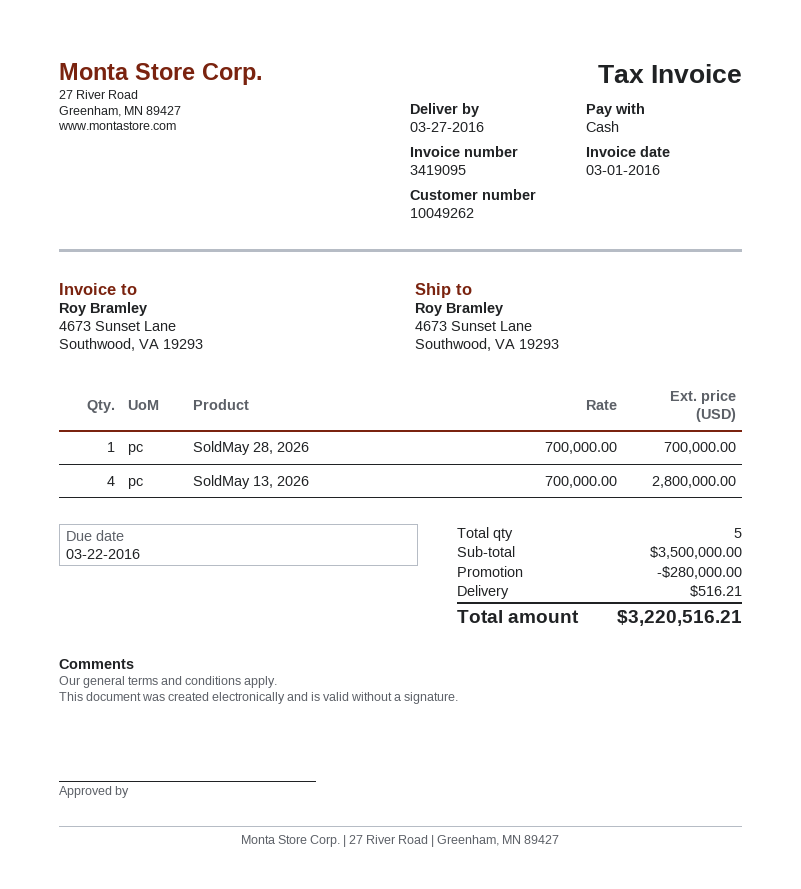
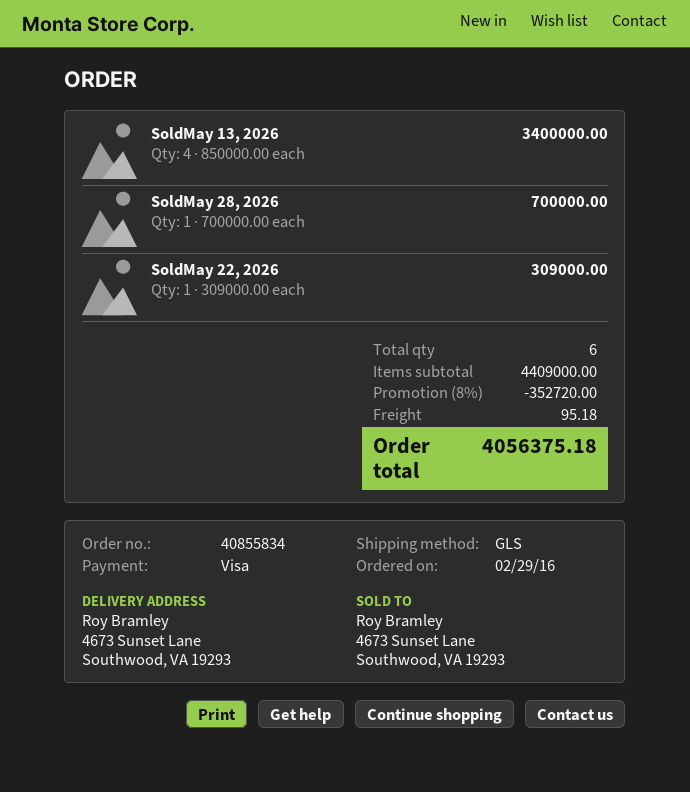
payment method: cash -> Visa
SoldMay 13, 2026: 4 x 700000.00 = 2800000.00 -> 4 x 850000.00 = 3400000.00
SoldMay 22, 2026: none -> 1 x 309000.00 = 309000.00
total quantity: 5 -> 6
subtotal: 3500000.00 -> 4409000.00
discount: 280000.00 -> 352720.00
shipping: 516.21 -> 95.18
total: 3220516.21 -> 4056375.18

